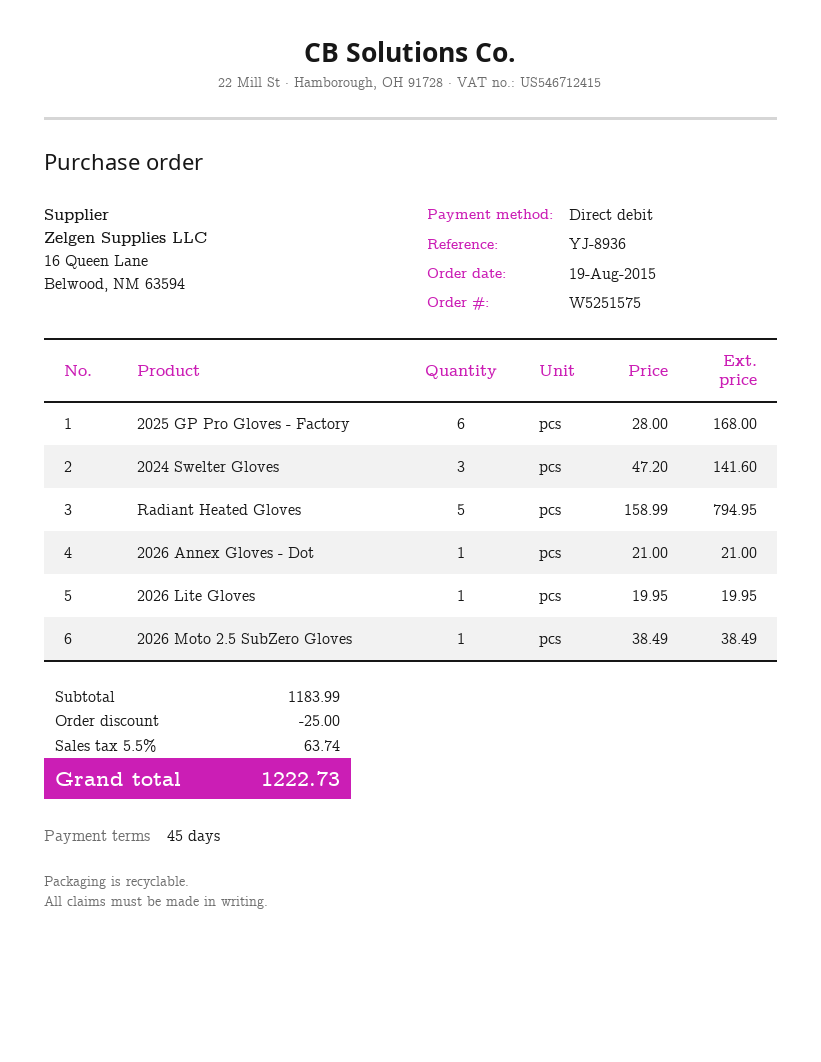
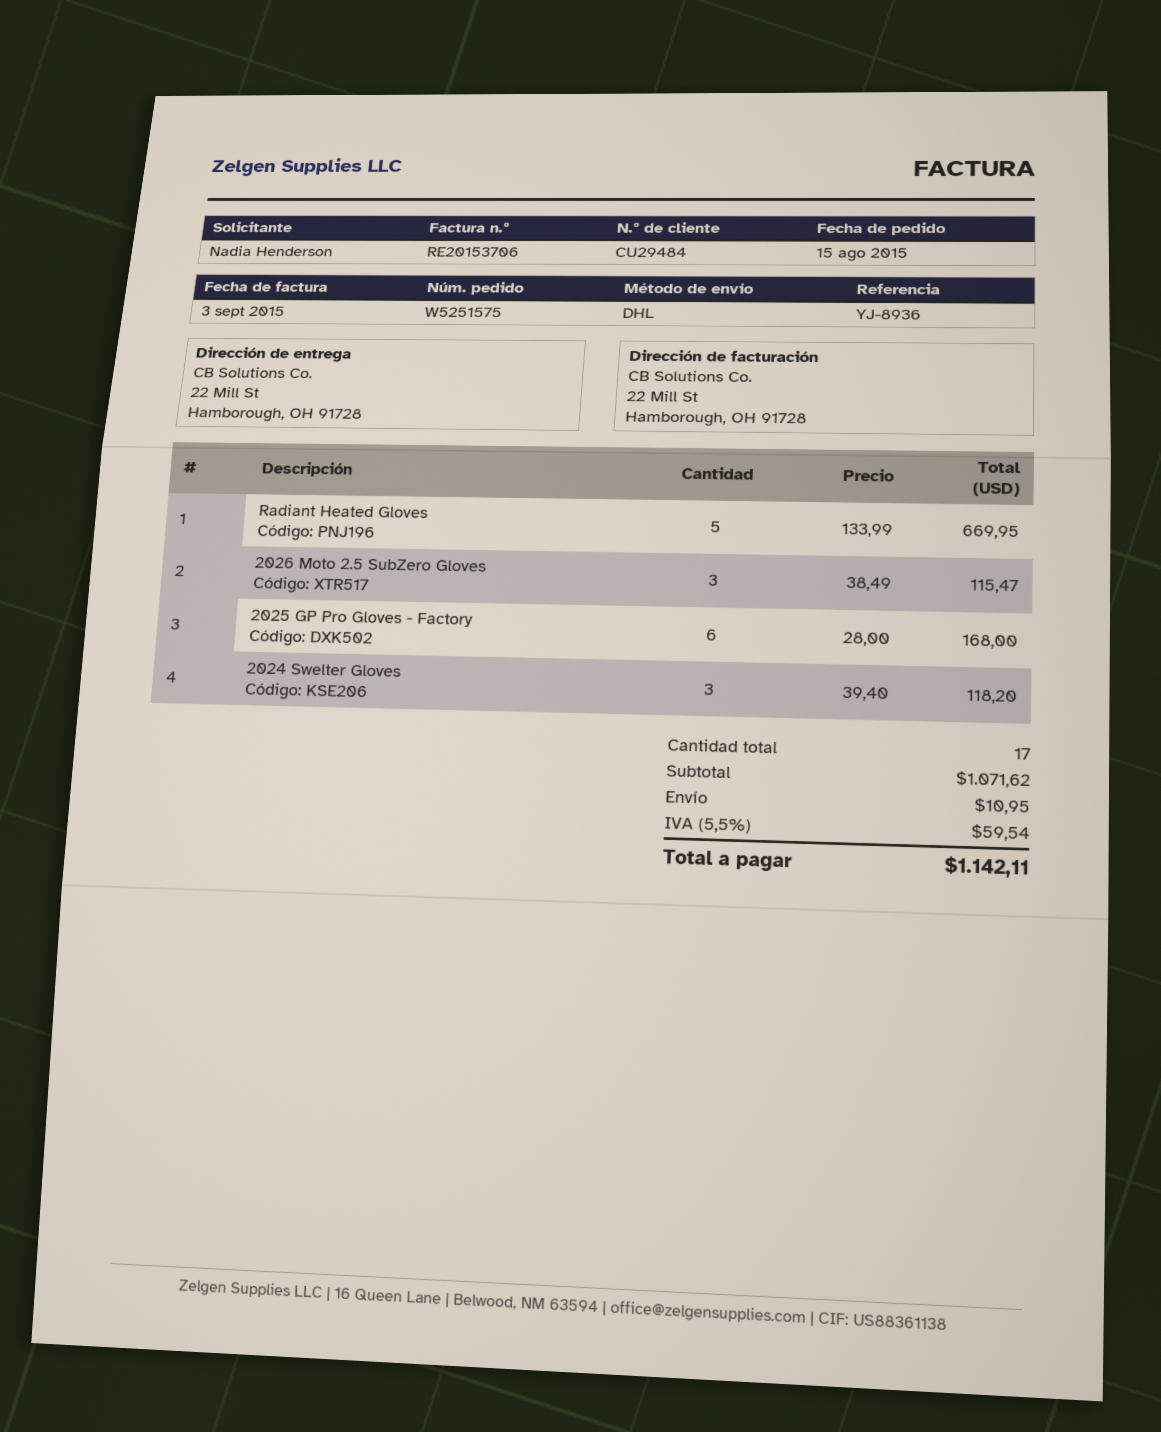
order date: 2015-08-19 -> 2015-08-15
2024 Swelter Gloves: 3 x 47.20 = 141.60 -> 3 x 39.40 = 118.20
Radiant Heated Gloves: 5 x 158.99 = 794.95 -> 5 x 133.99 = 669.95
2026 Annex Gloves - Dot: 1 x 21.00 = 21.00 -> none
2026 Lite Gloves: 1 x 19.95 = 19.95 -> none
2026 Moto 2.5 SubZero Gloves: 1 x 38.49 = 38.49 -> 3 x 38.49 = 115.47
subtotal: 1183.99 -> 1071.62
discount: 25.00 -> none
shipping: none -> 10.95
tax: 5.5% = 63.74 -> 5.5% = 59.54
total: 1222.73 -> 1142.11

